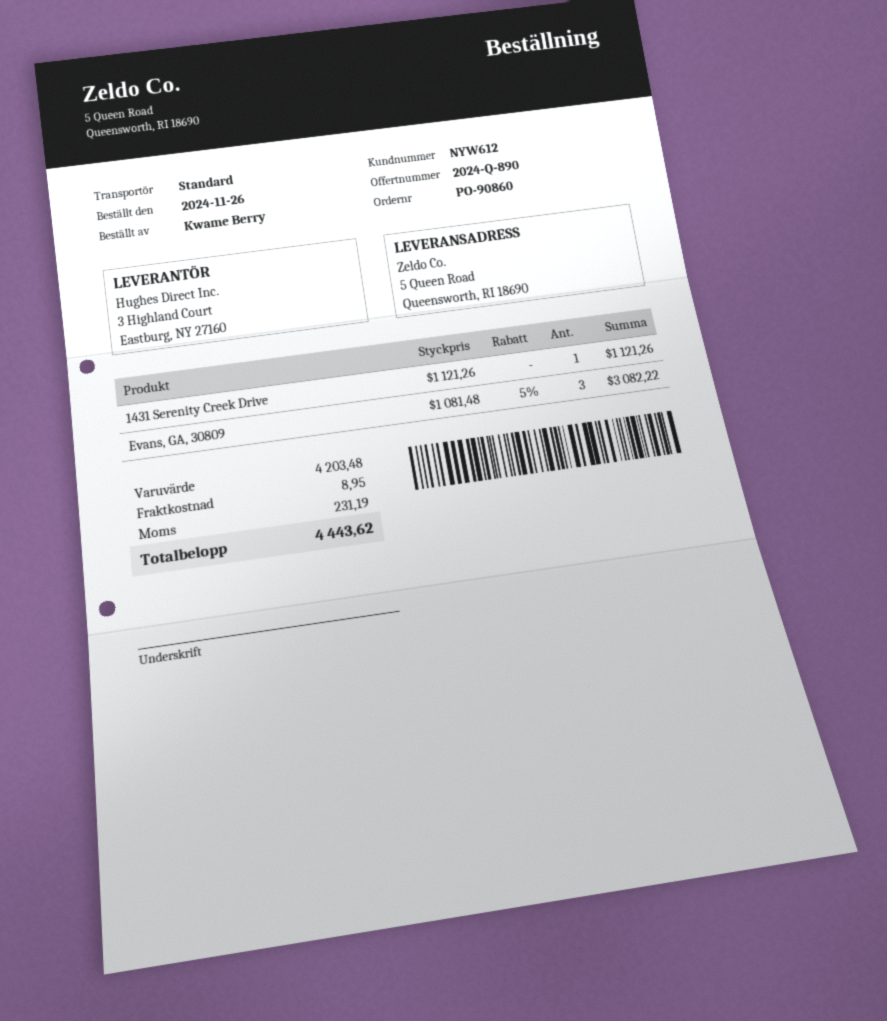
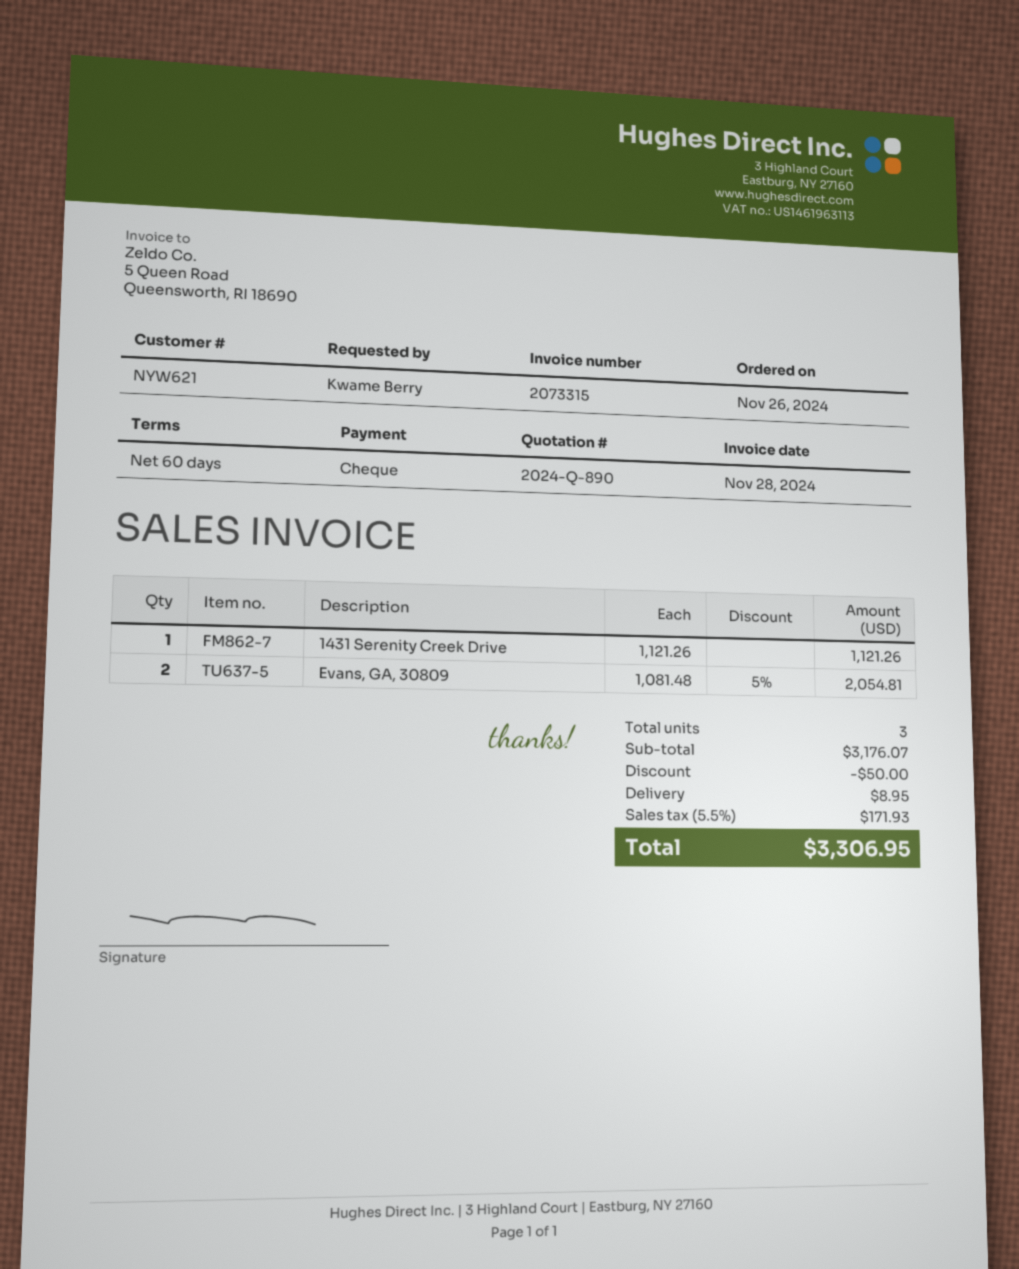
customer number: NYW612 -> NYW621
Evans, GA, 30809: 3 x 1081.48 - 5% = 3082.22 -> 2 x 1081.48 - 5% = 2054.81
subtotal: 4203.48 -> 3176.07
discount: none -> 50.00
tax: 231.19 -> 171.93
total: 4443.62 -> 3306.95

